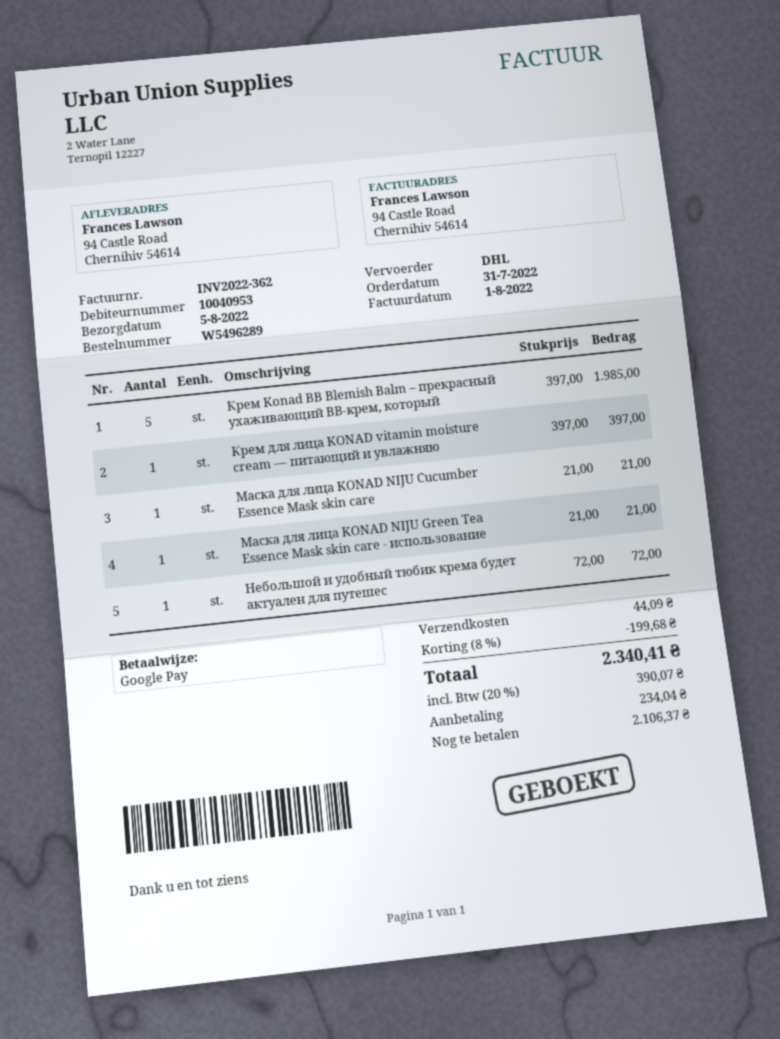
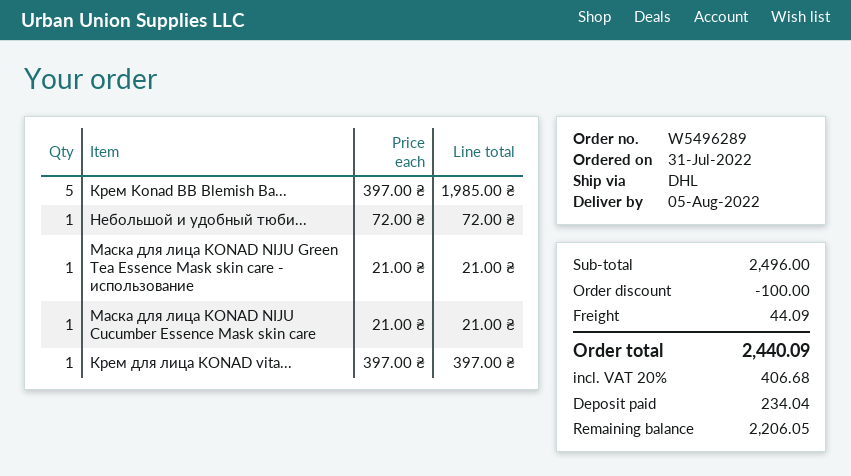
discount: 199.68 -> 100.00
tax: 20% = 390.07 -> 20% = 406.68
total: 2340.41 -> 2440.09
balance: 2106.37 -> 2206.05

